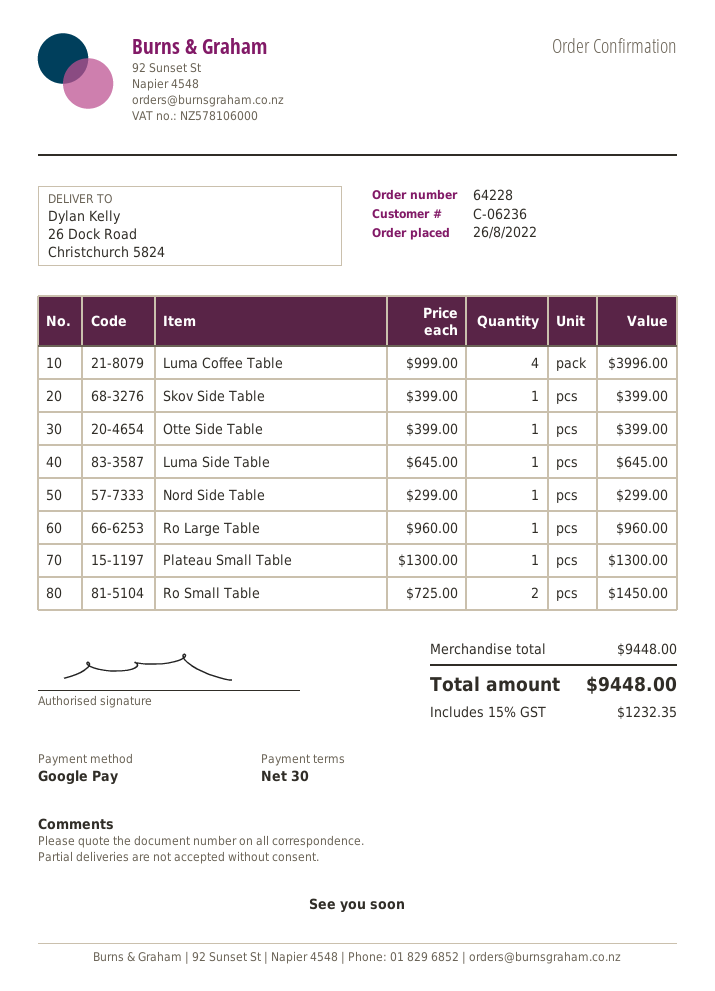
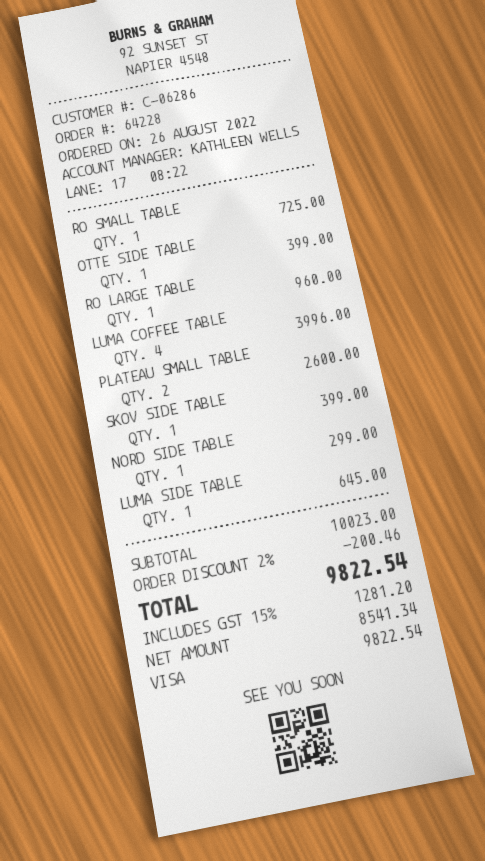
customer number: C-06236 -> C-06286
payment method: Google Pay -> Visa
Plateau Small Table: 1 for 1300.00 -> 2 for 2600.00
Ro Small Table: 2 for 1450.00 -> 1 for 725.00
subtotal: 9448.00 -> 10023.00
discount: none -> 2% = 200.46
tax: 15% = 1232.35 -> 15% = 1281.20
total: 9448.00 -> 9822.54

